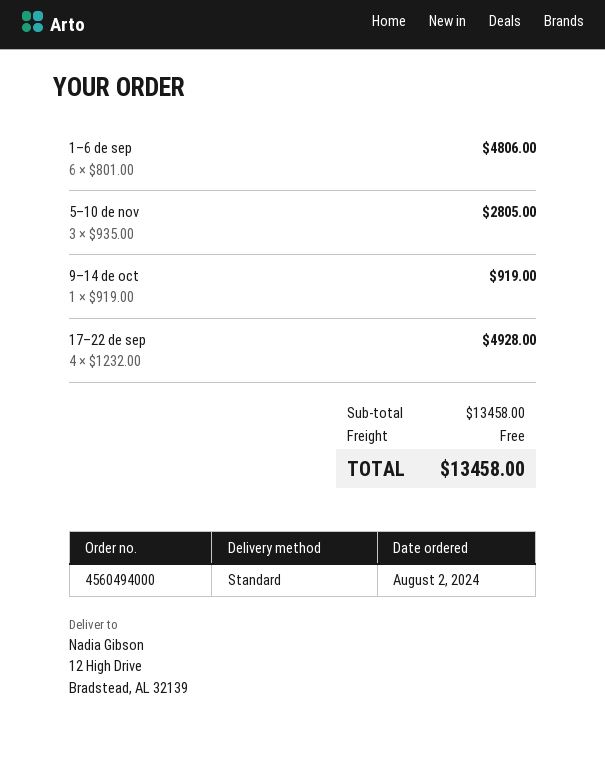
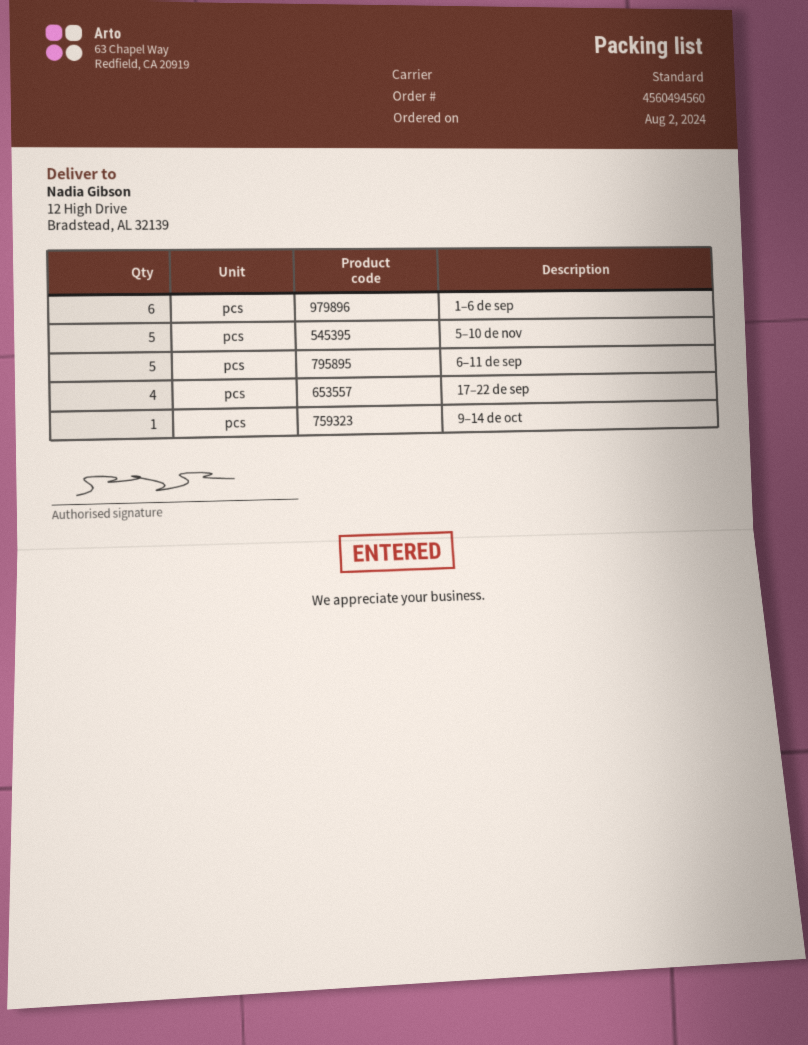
order number: 4560494000 -> 4560494560
5–10 de nov: 3 -> 5
6–11 de sep: none -> 5

